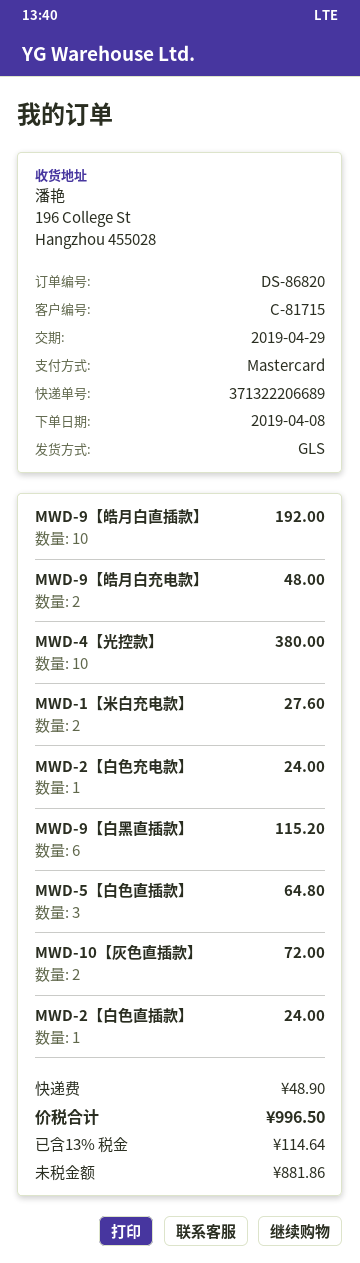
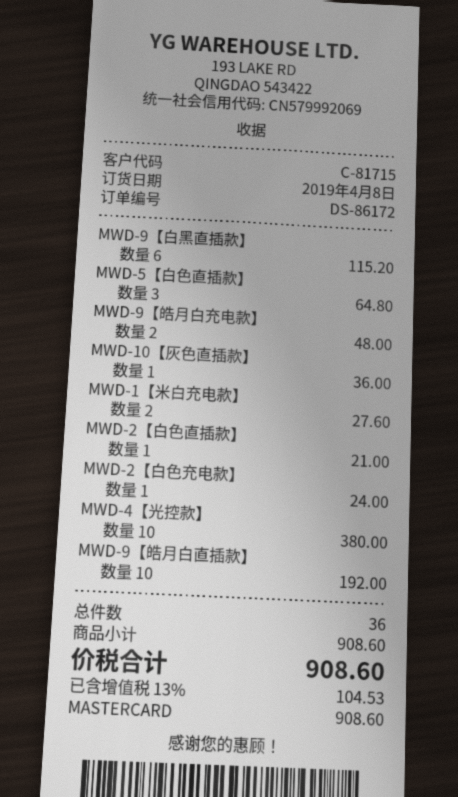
order number: DS-86820 -> DS-86172
MWD-10【灰色直插款】: 2 for 72.00 -> 1 for 36.00
MWD-2【白色直插款】: 1 for 24.00 -> 1 for 21.00
shipping: 48.90 -> none
tax: 13% = 114.64 -> 13% = 104.53
total: 996.50 -> 908.60

